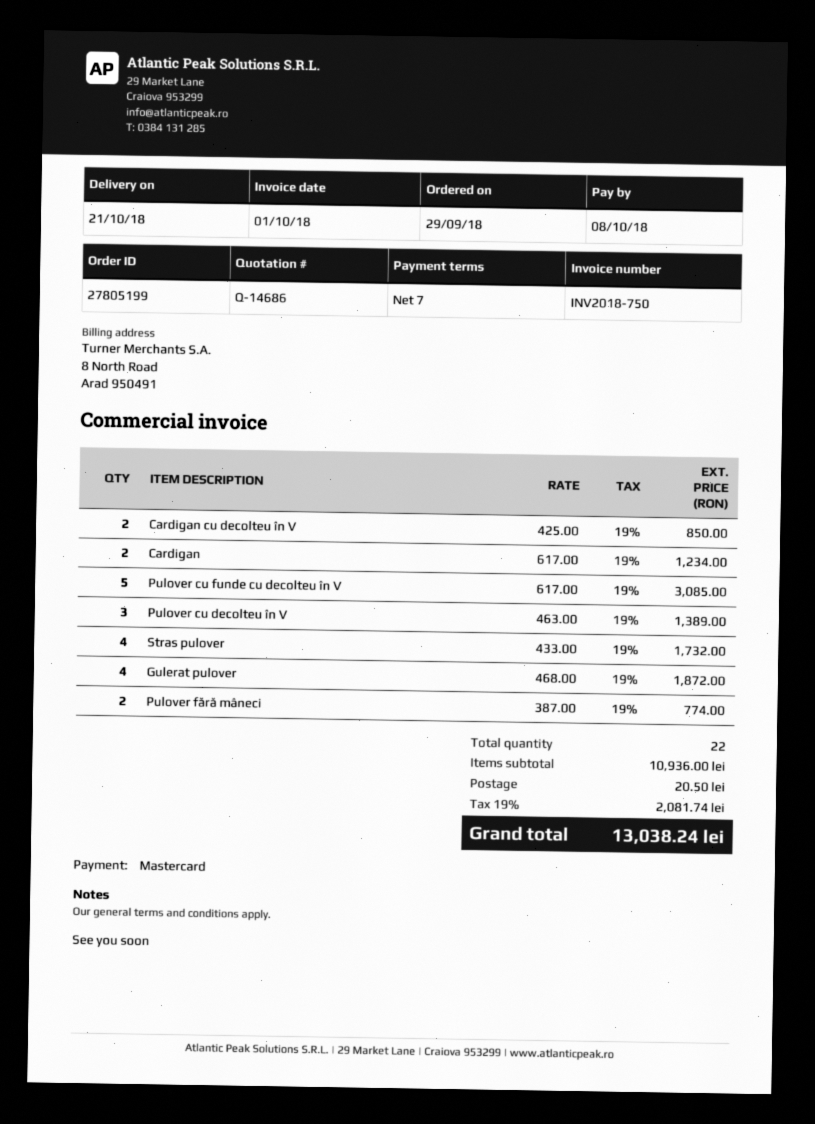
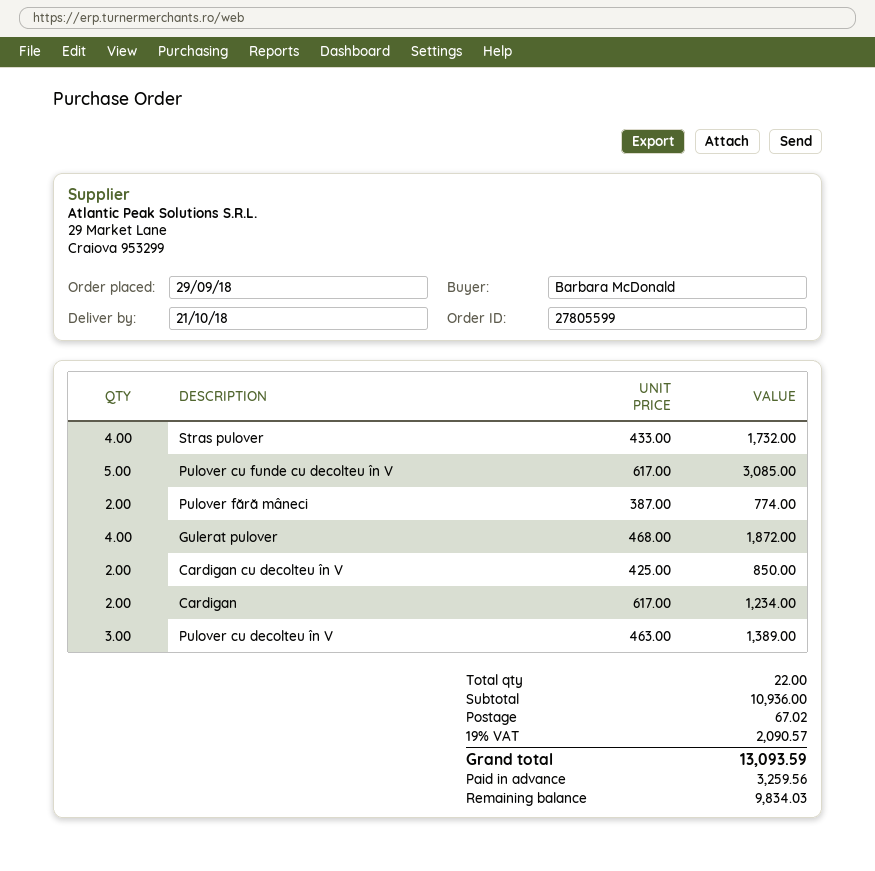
order number: 27805199 -> 27805599
shipping: 20.50 -> 67.02
tax: 19% = 2081.74 -> 19% = 2090.57
total: 13038.24 -> 13093.59

